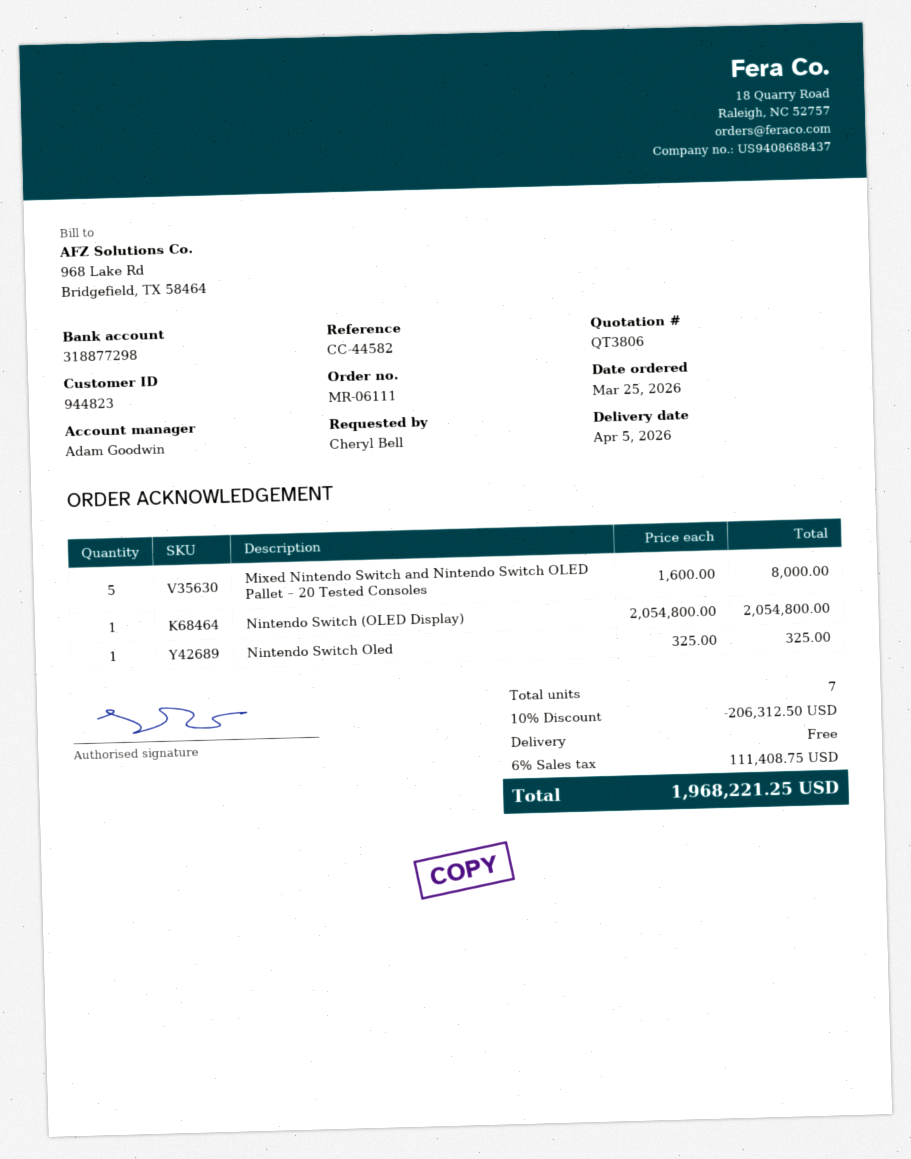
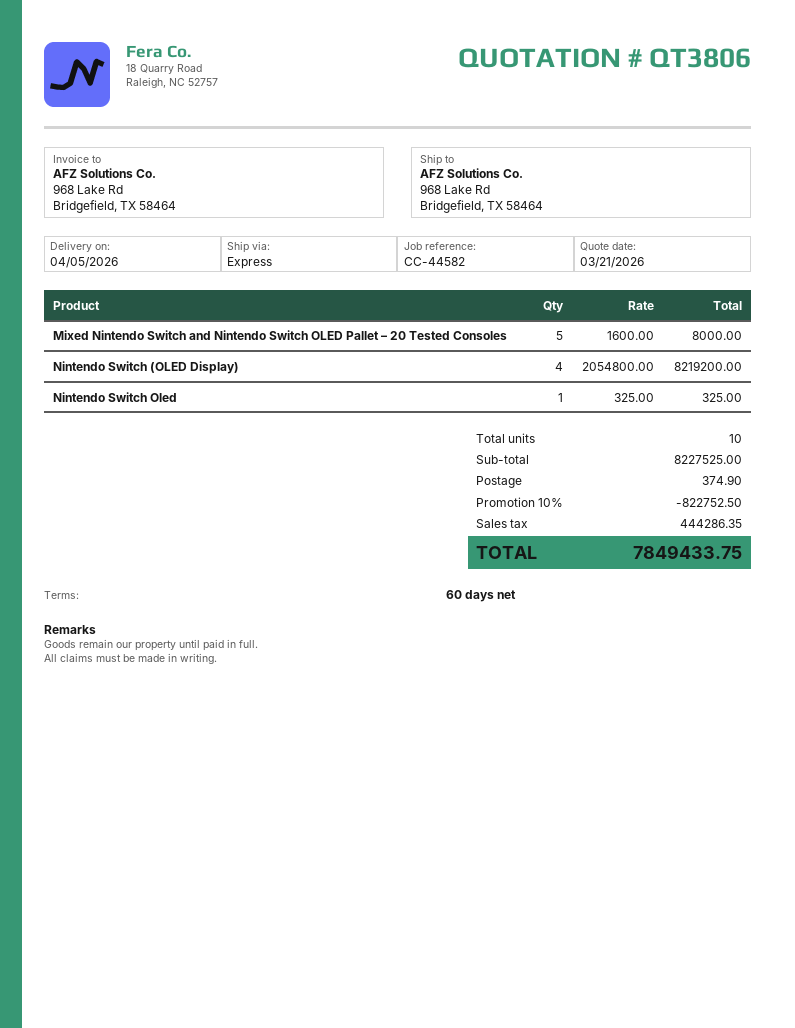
Nintendo Switch (OLED Display): 1 x 2054800.00 = 2054800.00 -> 4 x 2054800.00 = 8219200.00
total quantity: 7 -> 10
discount: 10% = 206312.50 -> 10% = 822752.50
shipping: 0.00 -> 374.90
tax: 111408.75 -> 444286.35
total: 1968221.25 -> 7849433.75

